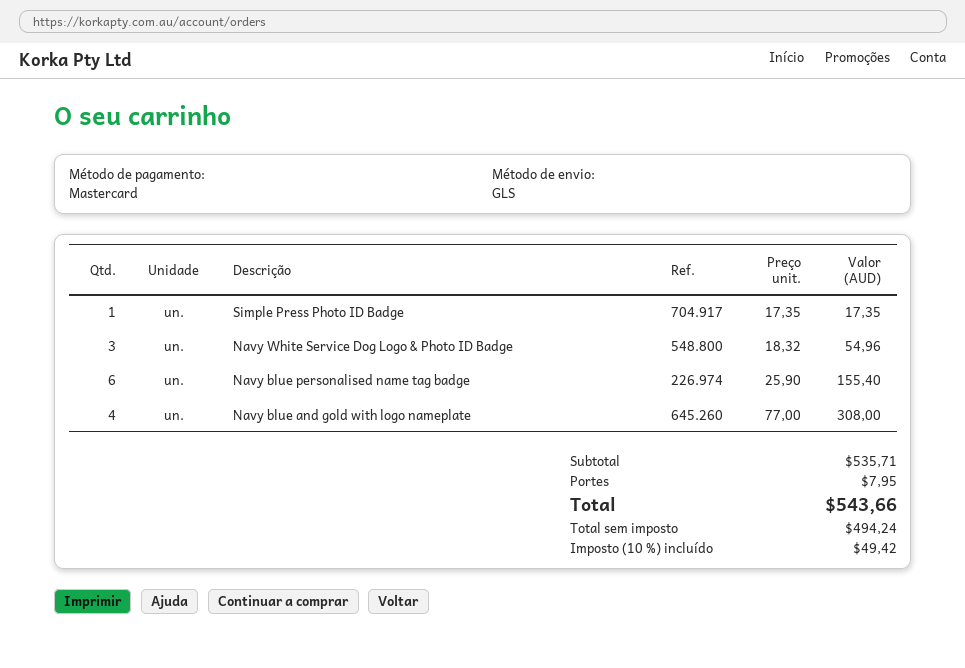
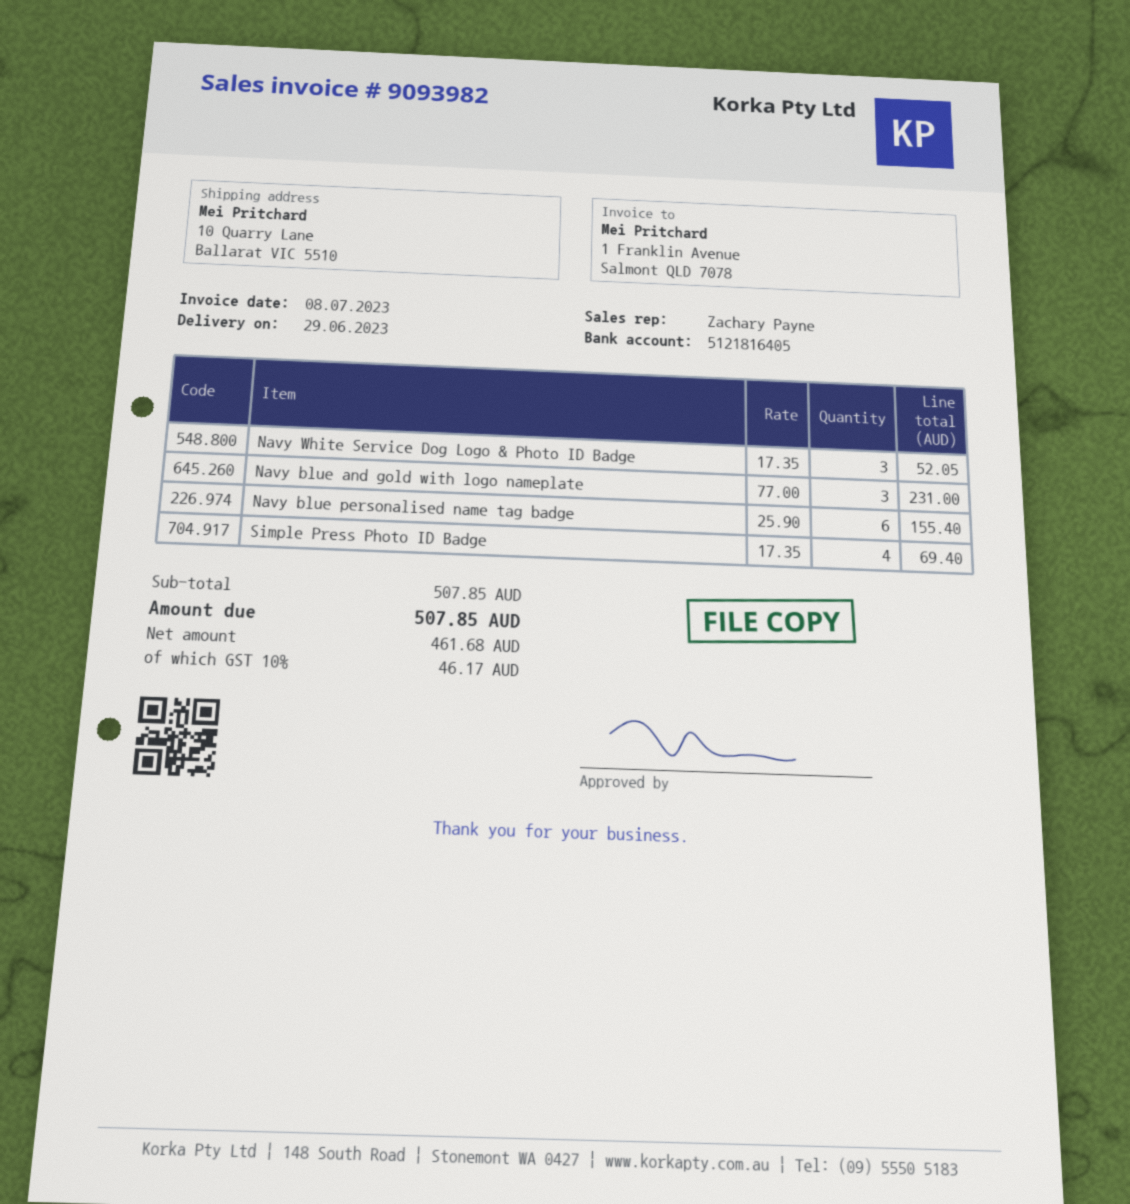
Simple Press Photo ID Badge: 1 x 17.35 = 17.35 -> 4 x 17.35 = 69.40
Navy White Service Dog Logo & Photo ID Badge: 3 x 18.32 = 54.96 -> 3 x 17.35 = 52.05
Navy blue and gold with logo nameplate: 4 x 77.00 = 308.00 -> 3 x 77.00 = 231.00
subtotal: 535.71 -> 507.85
shipping: 7.95 -> none
net: 494.24 -> 461.68
tax: 10% = 49.42 -> 10% = 46.17
total: 543.66 -> 507.85

